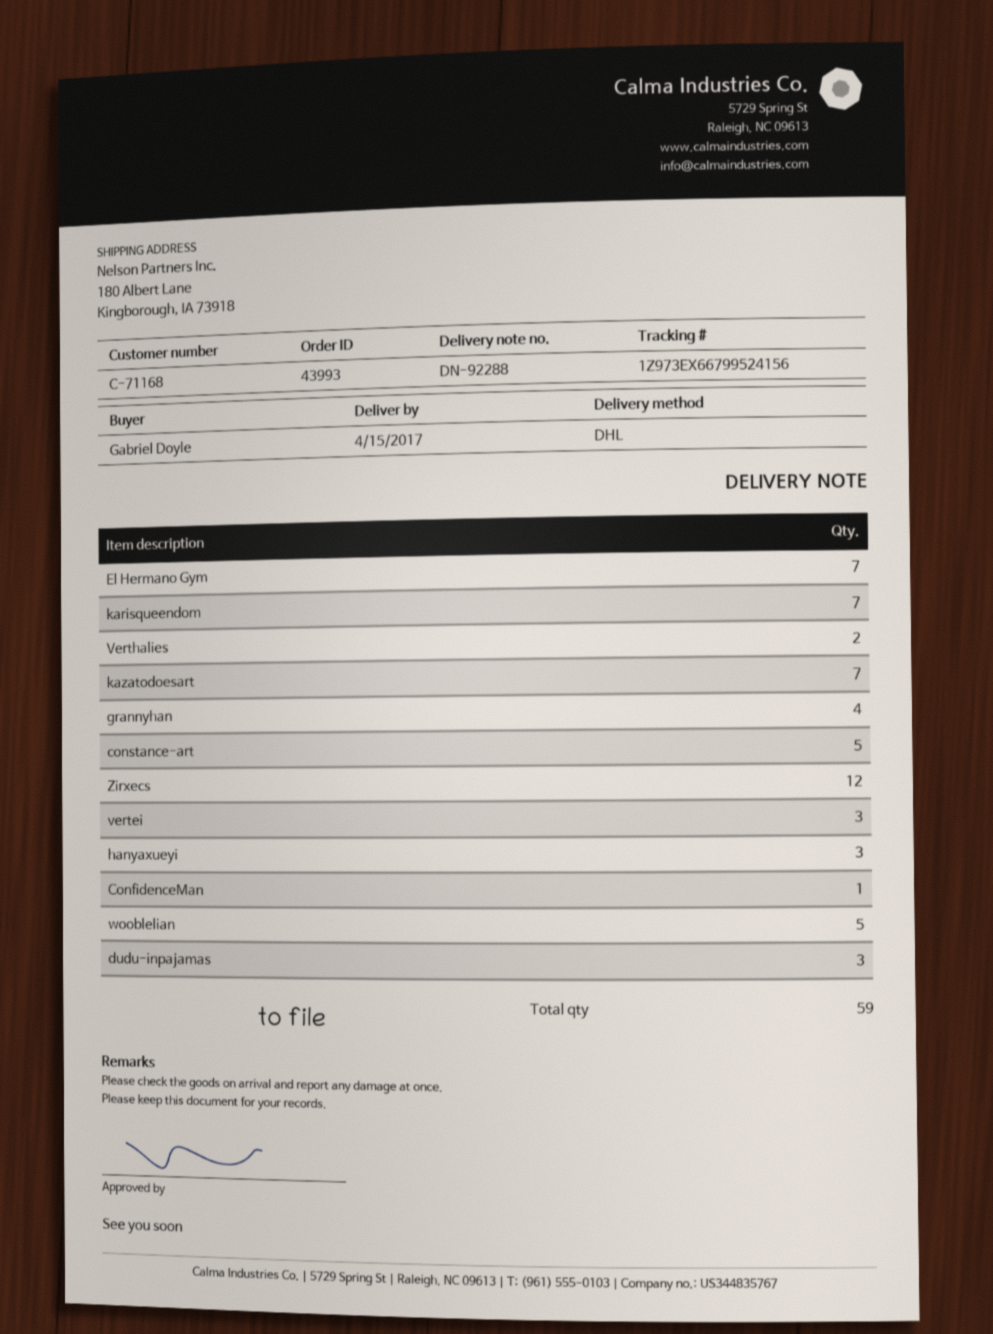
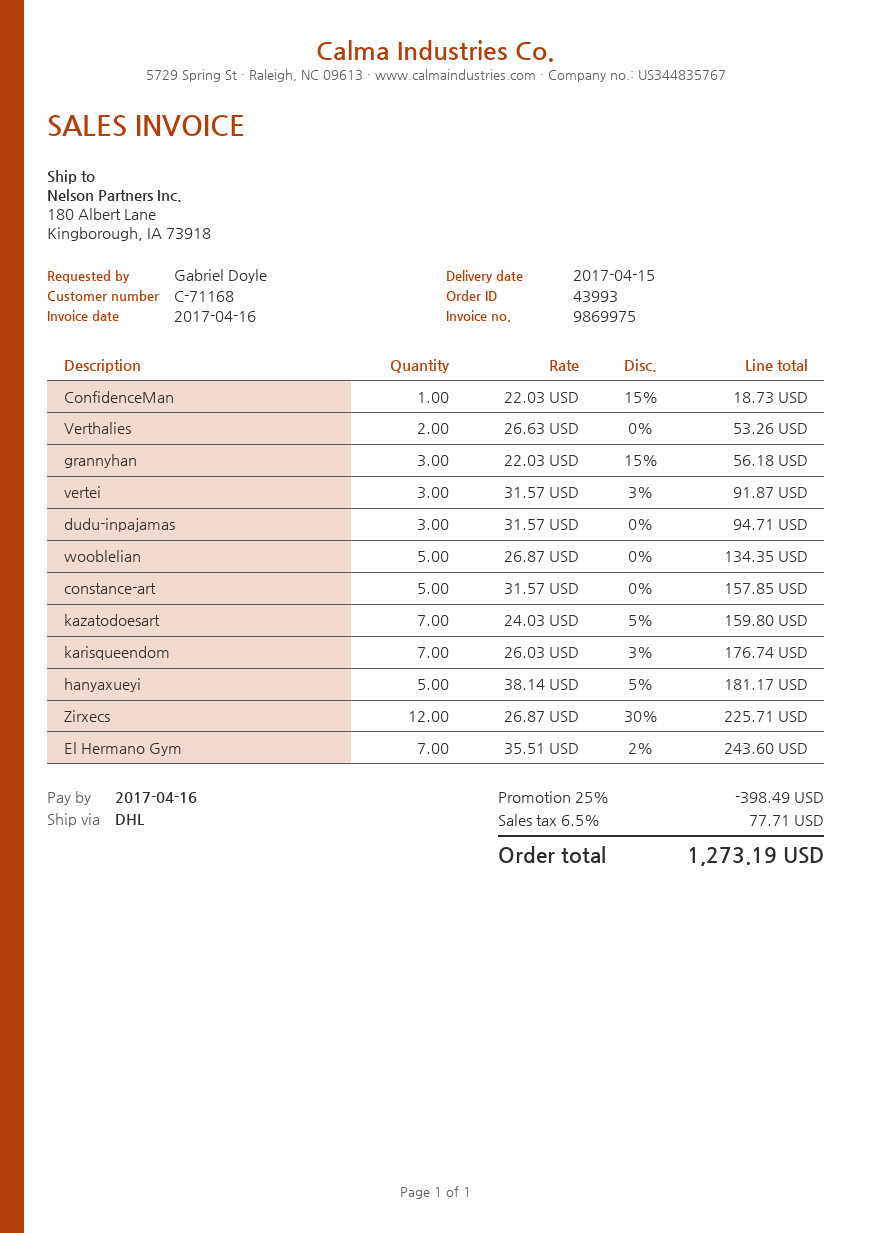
grannyhan: 4 -> 3
hanyaxueyi: 3 -> 5

